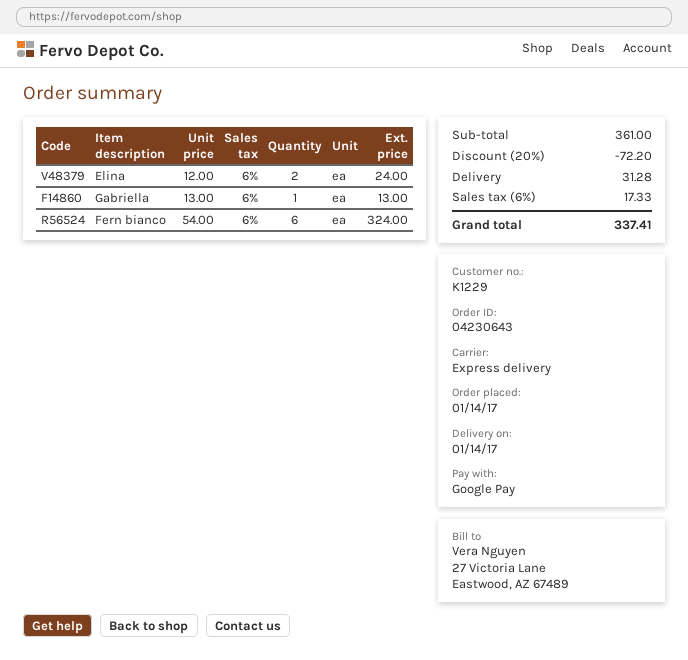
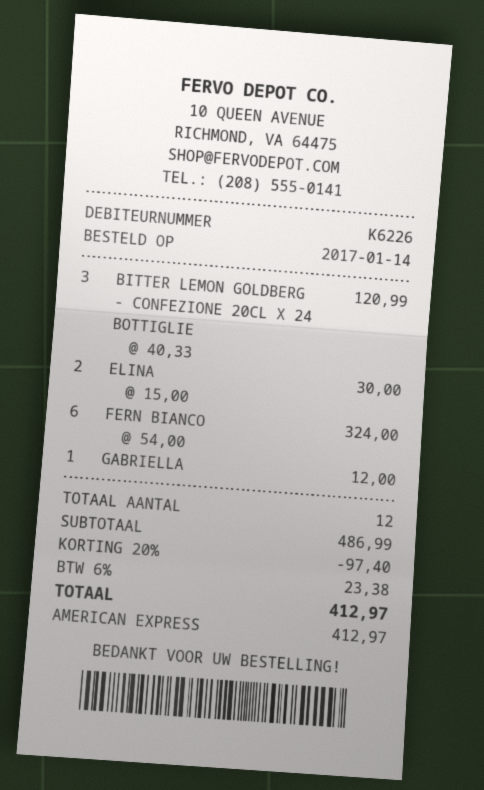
customer number: K1229 -> K6226
payment method: Google Pay -> American Express
Elina: 2 x 12.00 = 24.00 -> 2 x 15.00 = 30.00
Gabriella: 1 x 13.00 = 13.00 -> 1 x 12.00 = 12.00
BITTER LEMON GOLDBERG - CONFEZIONE 20CL X 24 BOTTIGLIE: none -> 3 x 40.33 = 120.99
subtotal: 361.00 -> 486.99
discount: 20% = 72.20 -> 20% = 97.40
shipping: 31.28 -> none
tax: 6% = 17.33 -> 6% = 23.38
total: 337.41 -> 412.97

